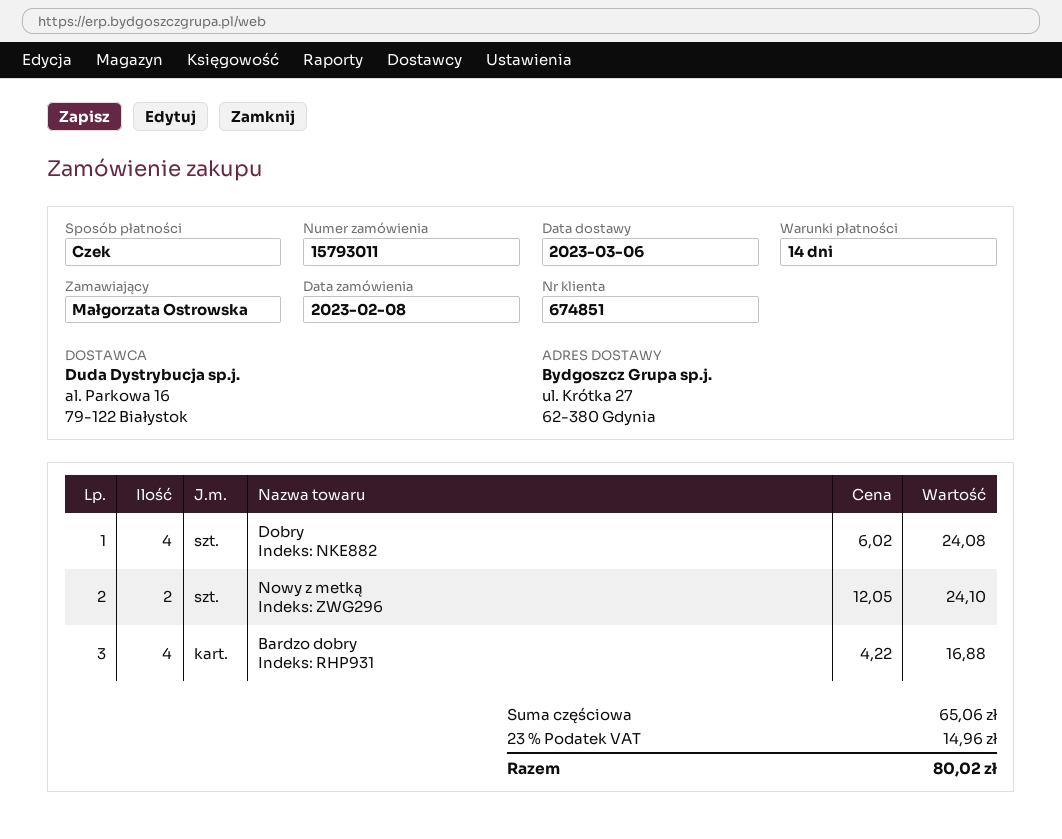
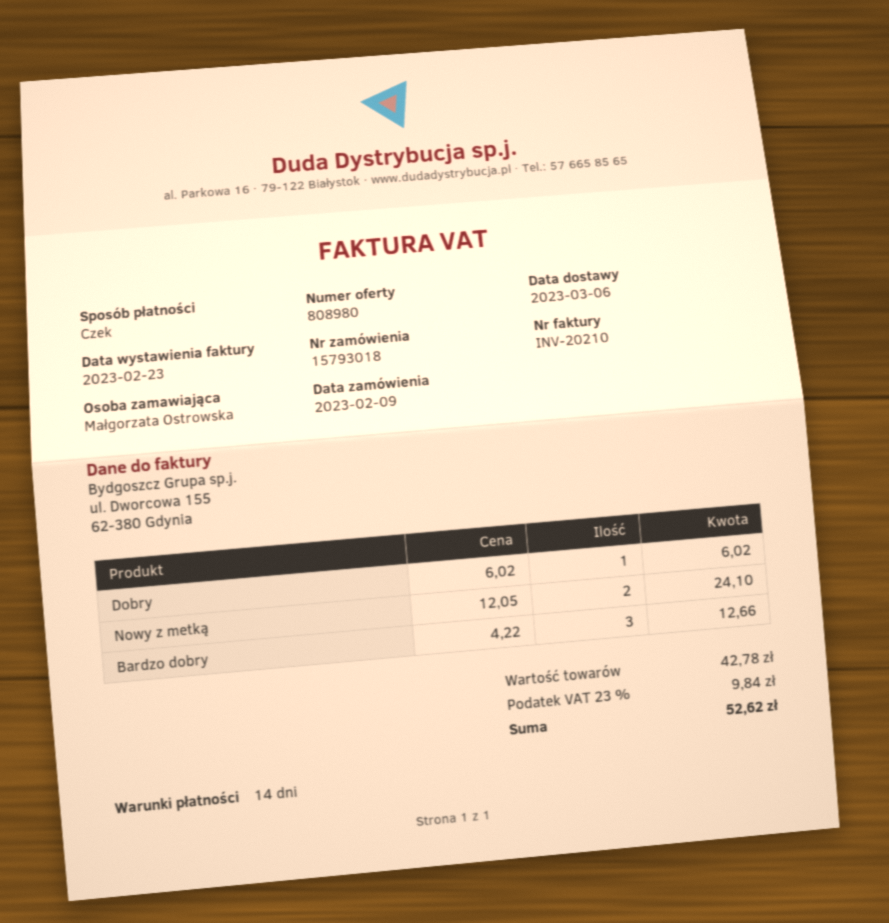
order number: 15793011 -> 15793018
order date: 2023-02-08 -> 2023-02-09
Dobry: 4 x 6.02 = 24.08 -> 1 x 6.02 = 6.02
Bardzo dobry: 4 x 4.22 = 16.88 -> 3 x 4.22 = 12.66
subtotal: 65.06 -> 42.78
tax: 23% = 14.96 -> 23% = 9.84
total: 80.02 -> 52.62

